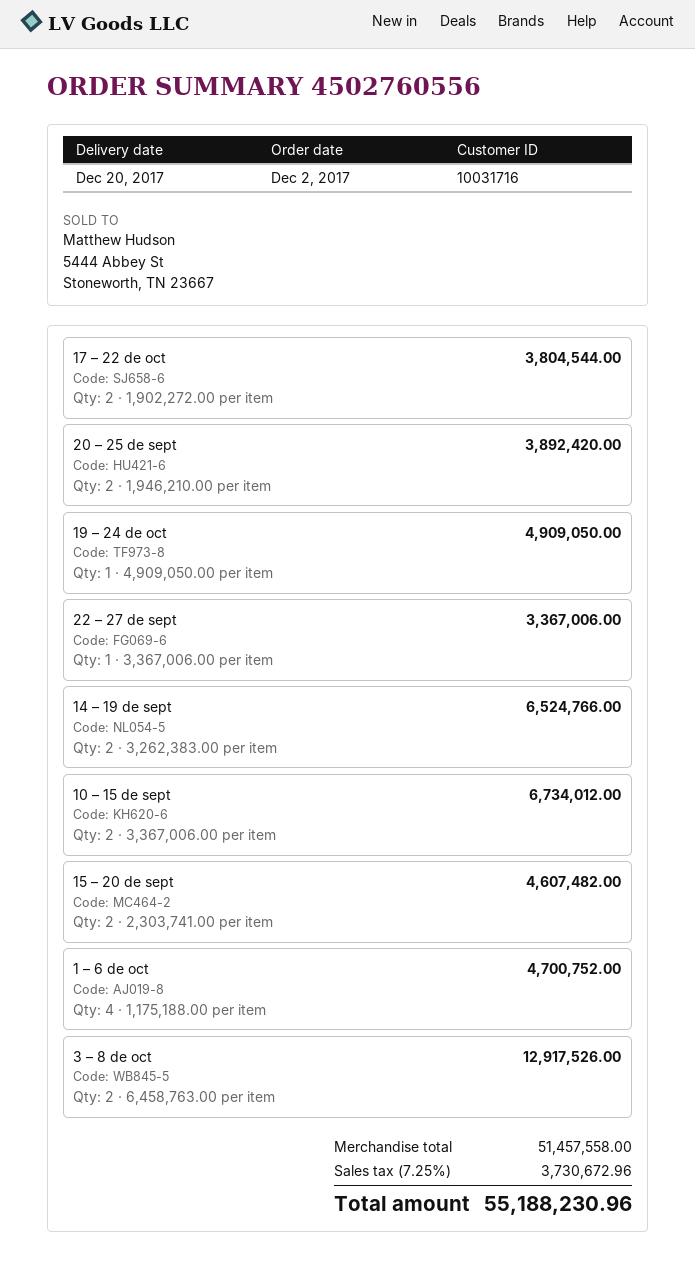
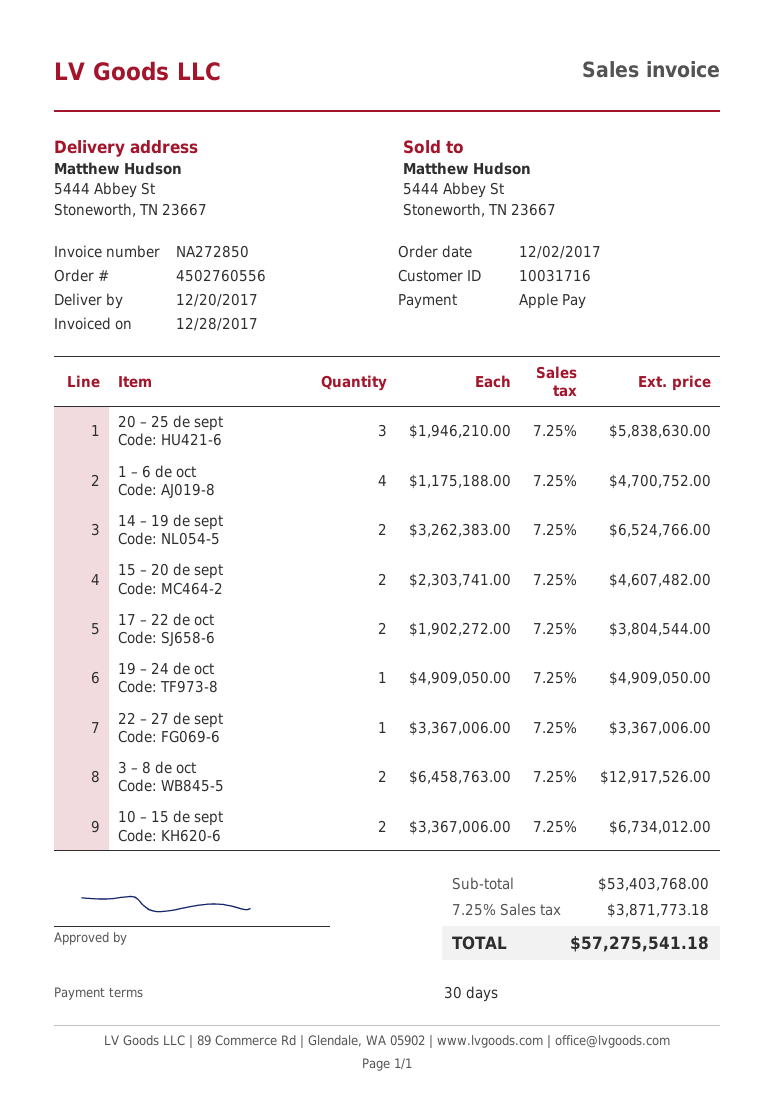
20 – 25 de sept: 2 x 1946210.00 = 3892420.00 -> 3 x 1946210.00 = 5838630.00
subtotal: 51457558.00 -> 53403768.00
tax: 7.25% = 3730672.96 -> 7.25% = 3871773.18
total: 55188230.96 -> 57275541.18

